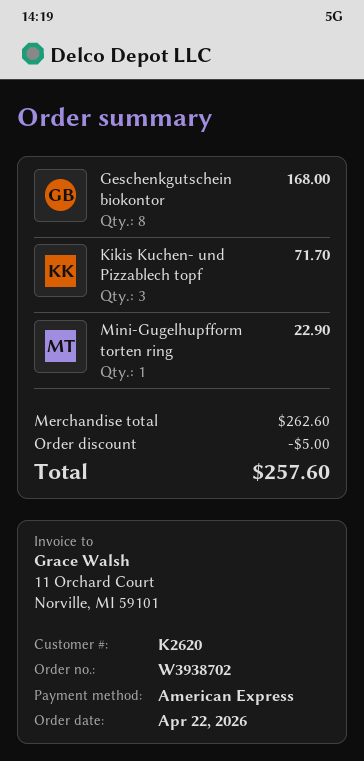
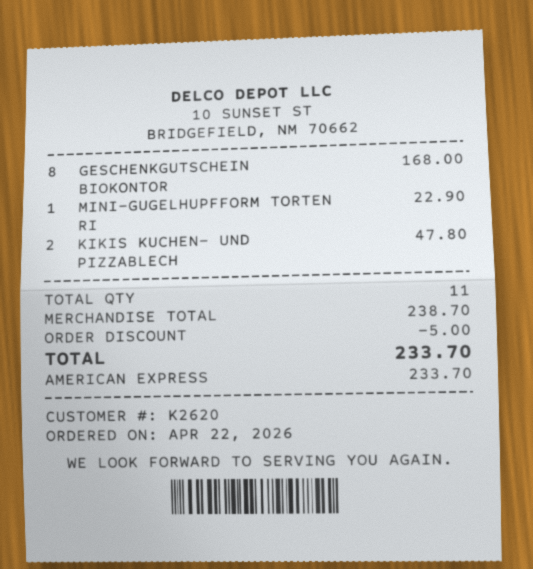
Kikis Kuchen- und Pizzablech topf: 3 for 71.70 -> 2 for 47.80
subtotal: 262.60 -> 238.70
total: 257.60 -> 233.70

